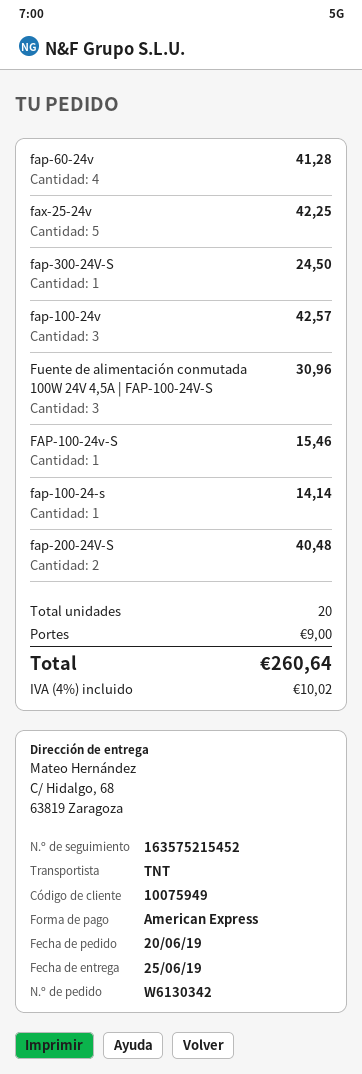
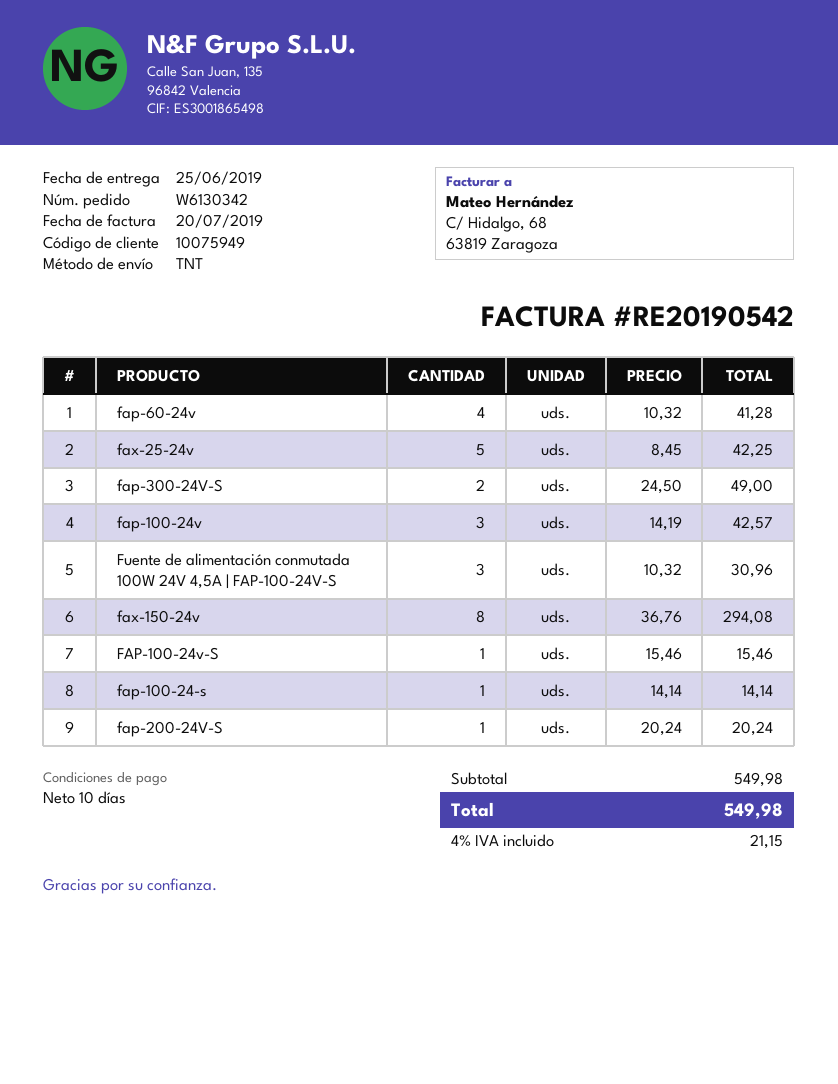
fap-300-24V-S: 1 for 24.50 -> 2 for 49.00
fap-200-24V-S: 2 for 40.48 -> 1 for 20.24
fax-150-24v: none -> 8 for 294.08
shipping: 9.00 -> none
tax: 4% = 10.02 -> 4% = 21.15
total: 260.64 -> 549.98

